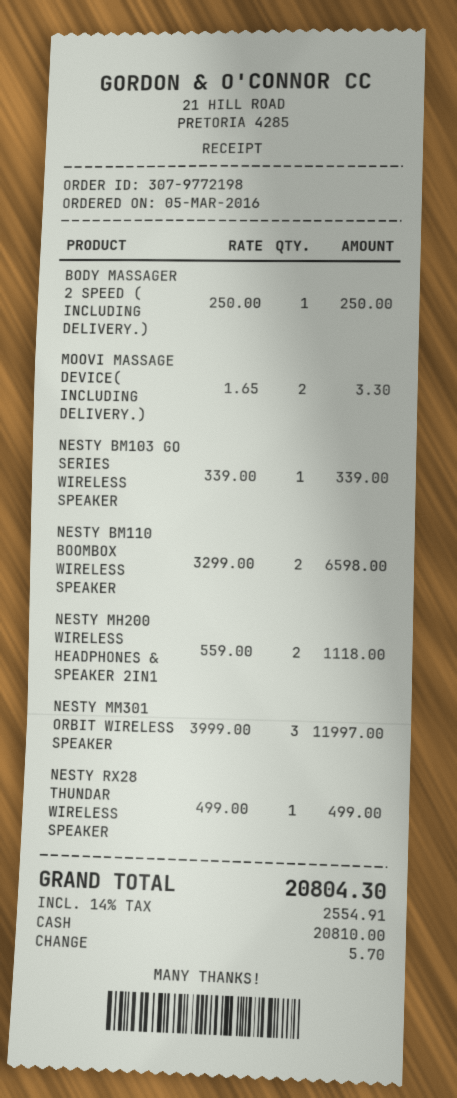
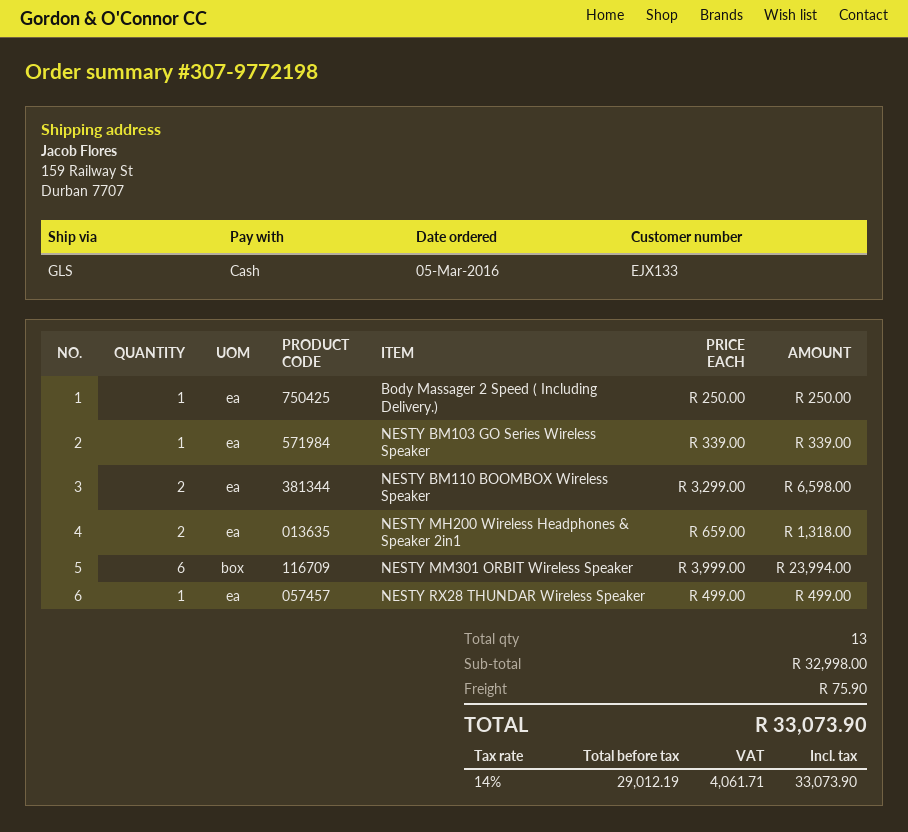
MOOVI MASSAGE DEVICE( INCLUDING DELIVERY.): 2 x 1.65 = 3.30 -> none
NESTY MH200 WIRELESS HEADPHONES & SPEAKER 2IN1: 2 x 559.00 = 1118.00 -> 2 x 659.00 = 1318.00
NESTY MM301 ORBIT WIRELESS SPEAKER: 3 x 3999.00 = 11997.00 -> 6 x 3999.00 = 23994.00
shipping: none -> 75.90
tax: 14% = 2554.91 -> 14% = 4061.71
total: 20804.30 -> 33073.90

